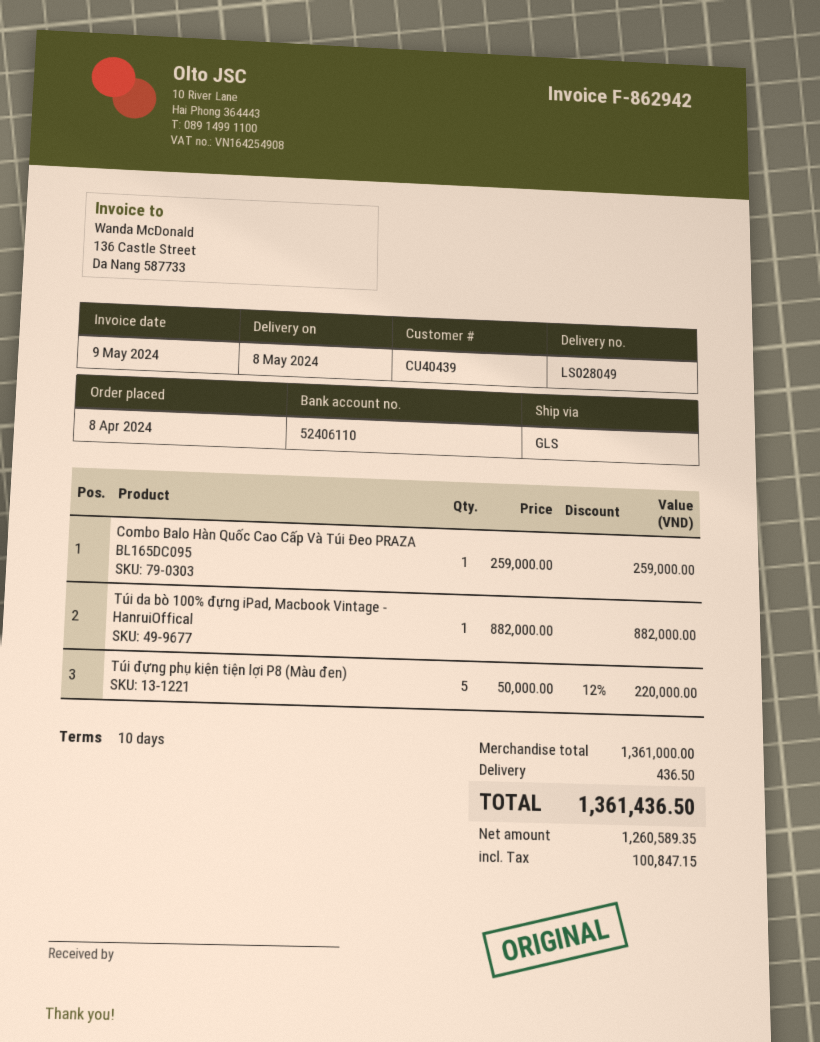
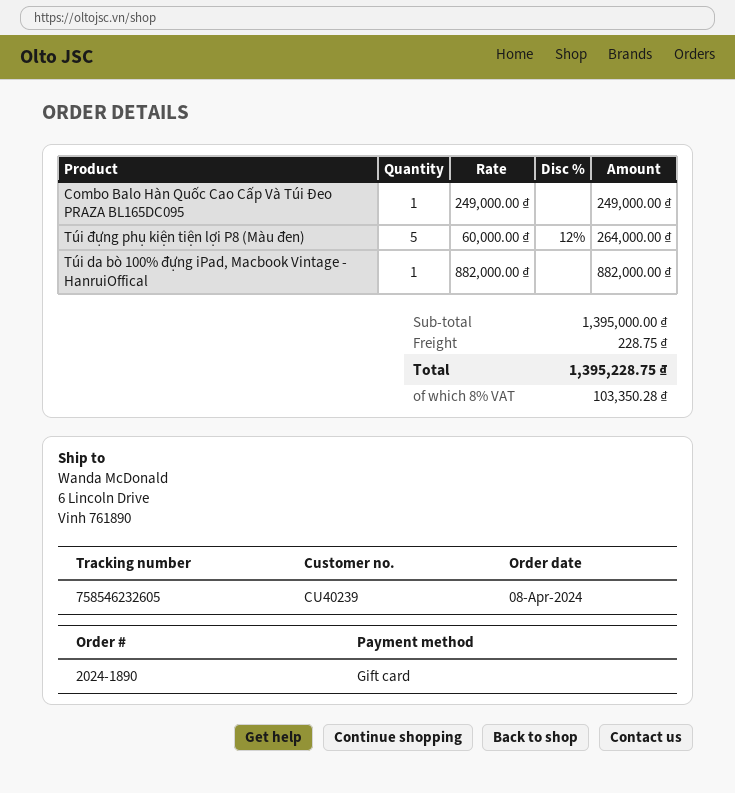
customer number: CU40439 -> CU40239
Combo Balo Hàn Quốc Cao Cấp Và Túi Đeo PRAZA BL165DC095: 1 x 259000.00 = 259000.00 -> 1 x 249000.00 = 249000.00
Túi đựng phụ kiện tiện lợi P8 (Màu đen): 5 x 50000.00 - 12% = 220000.00 -> 5 x 60000.00 - 12% = 264000.00
subtotal: 1361000.00 -> 1395000.00
shipping: 436.50 -> 228.75
tax: 100847.15 -> 103350.28
total: 1361436.50 -> 1395228.75

